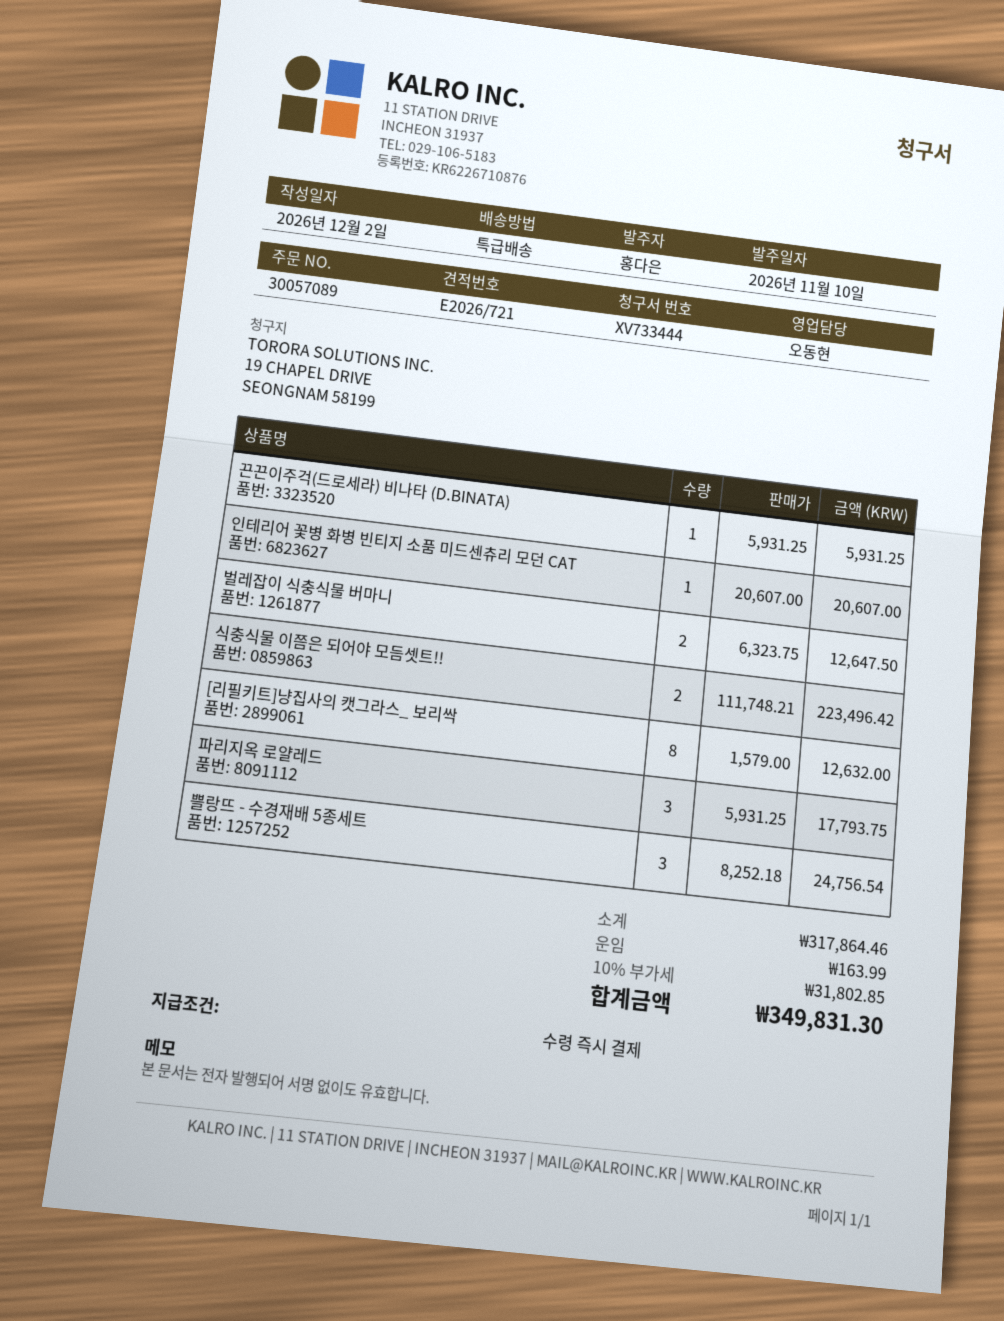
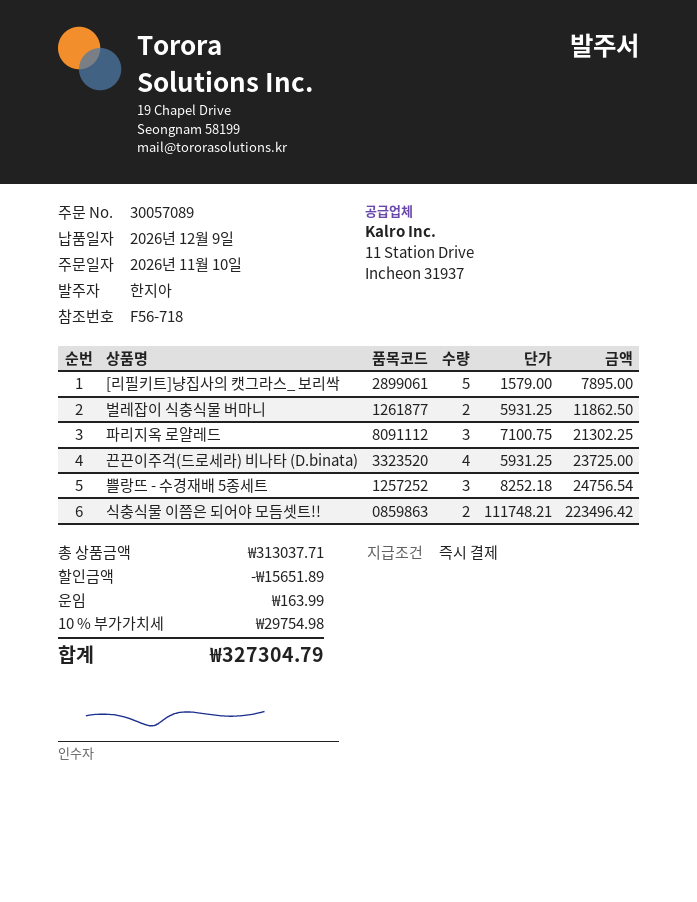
ordered by: 홍다은 -> 한지아
끈끈이주걱(드로세라) 비나타 (D.BINATA): 1 x 5931.25 = 5931.25 -> 4 x 5931.25 = 23725.00
인테리어 꽃병 화병 빈티지 소품 미드센츄리 모던 CAT: 1 x 20607.00 = 20607.00 -> none
벌레잡이 식충식물 버마니: 2 x 6323.75 = 12647.50 -> 2 x 5931.25 = 11862.50
[리필키트]냥집사의 캣그라스_ 보리싹: 8 x 1579.00 = 12632.00 -> 5 x 1579.00 = 7895.00
파리지옥 로얄레드: 3 x 5931.25 = 17793.75 -> 3 x 7100.75 = 21302.25
subtotal: 317864.46 -> 313037.71
discount: none -> 15651.89
tax: 10% = 31802.85 -> 10% = 29754.98
total: 349831.30 -> 327304.79

